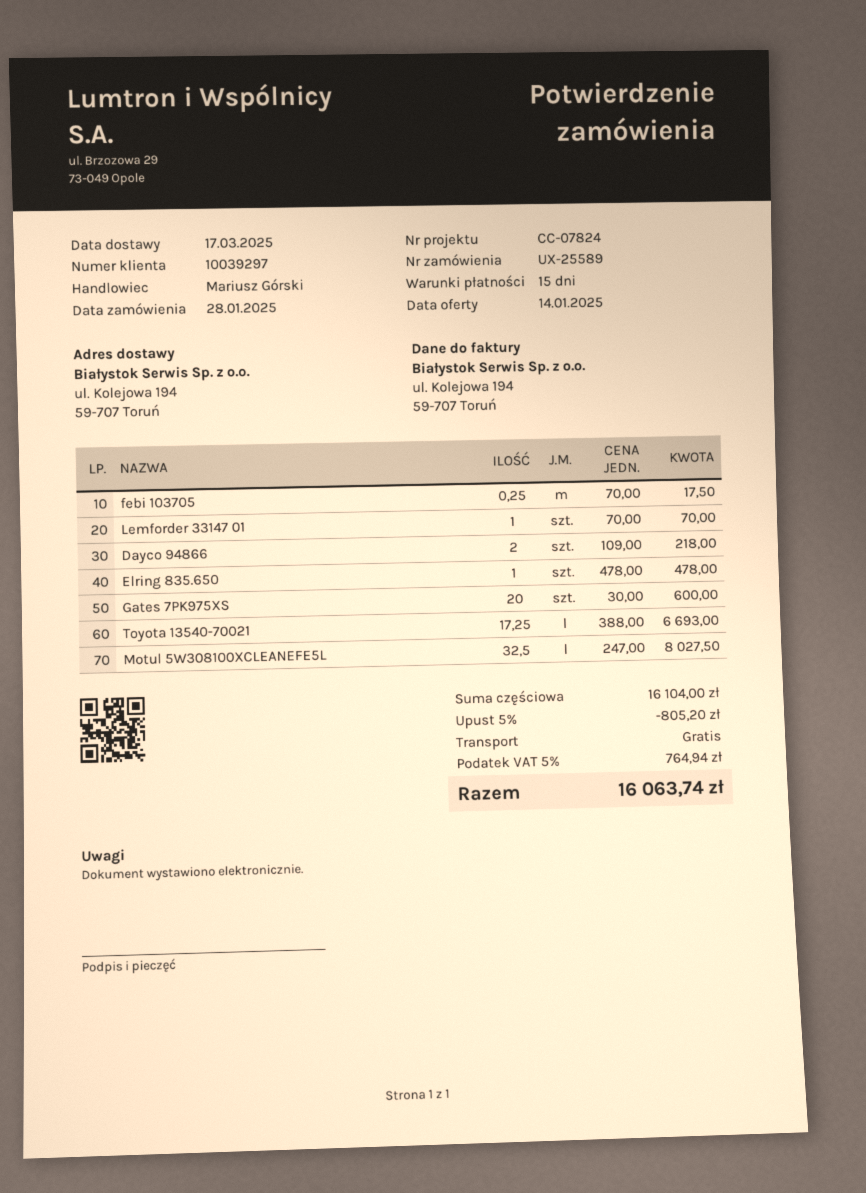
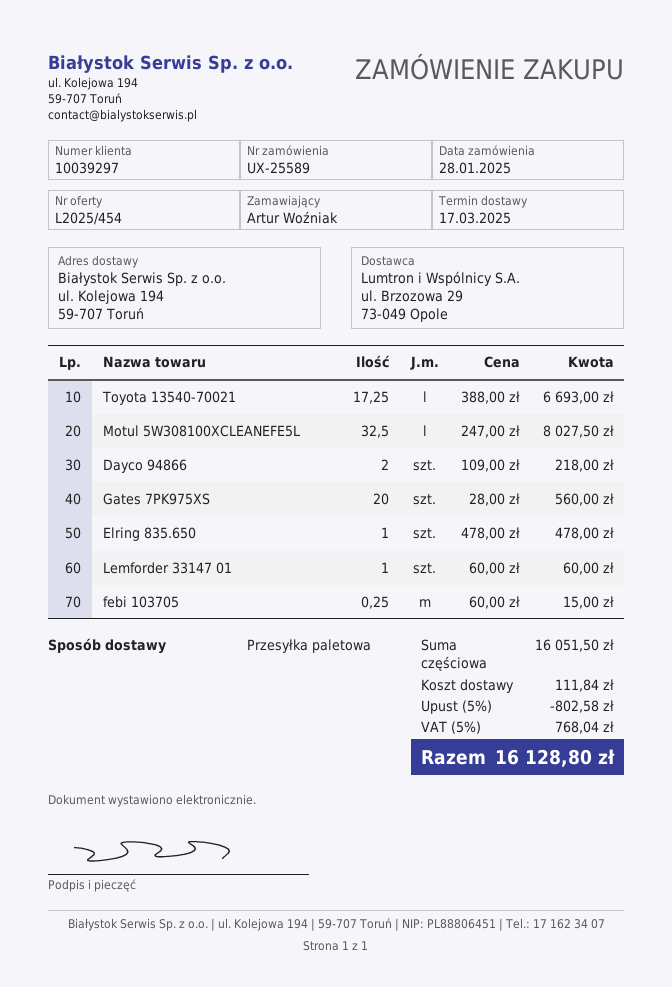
febi 103705: 0.25 x 70.00 = 17.50 -> 0.25 x 60.00 = 15.00
Lemforder 33147 01: 1 x 70.00 = 70.00 -> 1 x 60.00 = 60.00
Gates 7PK975XS: 20 x 30.00 = 600.00 -> 20 x 28.00 = 560.00
subtotal: 16104.00 -> 16051.50
discount: 5% = 805.20 -> 5% = 802.58
shipping: 0.00 -> 111.84
tax: 5% = 764.94 -> 5% = 768.04
total: 16063.74 -> 16128.80

